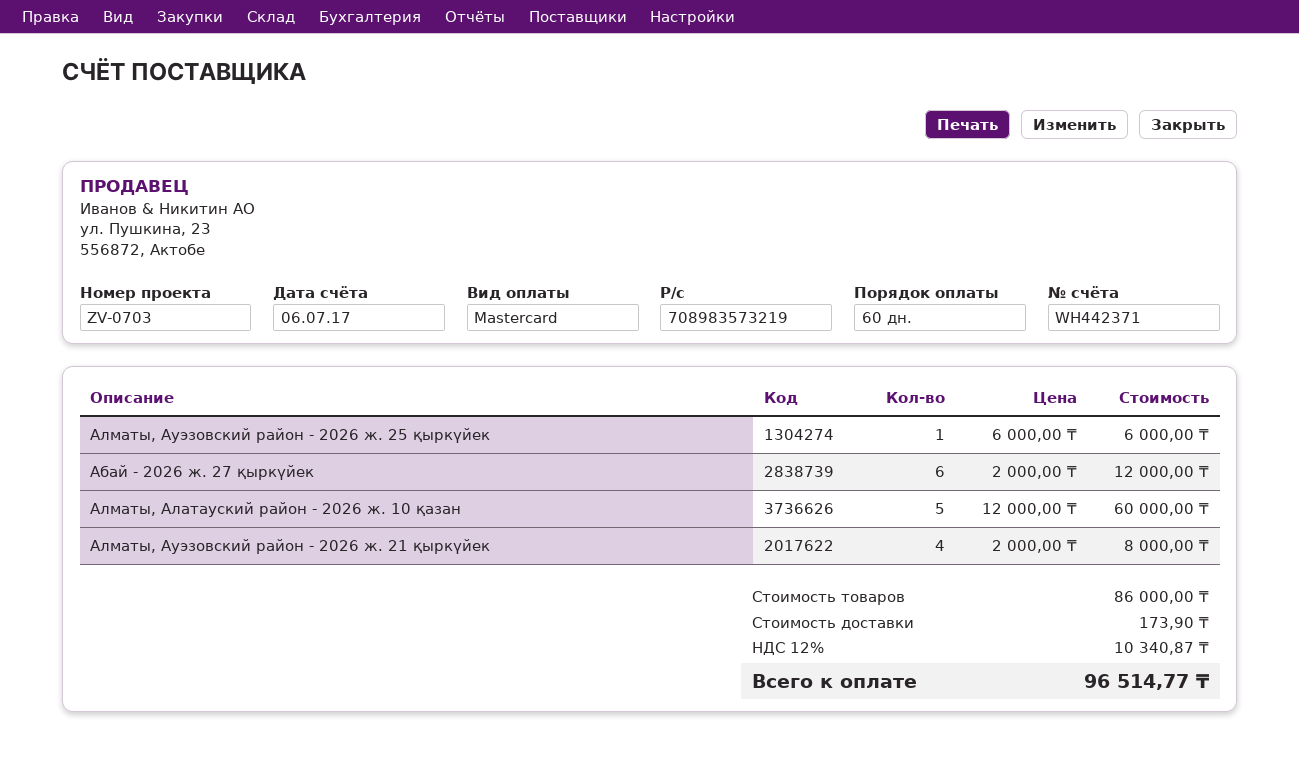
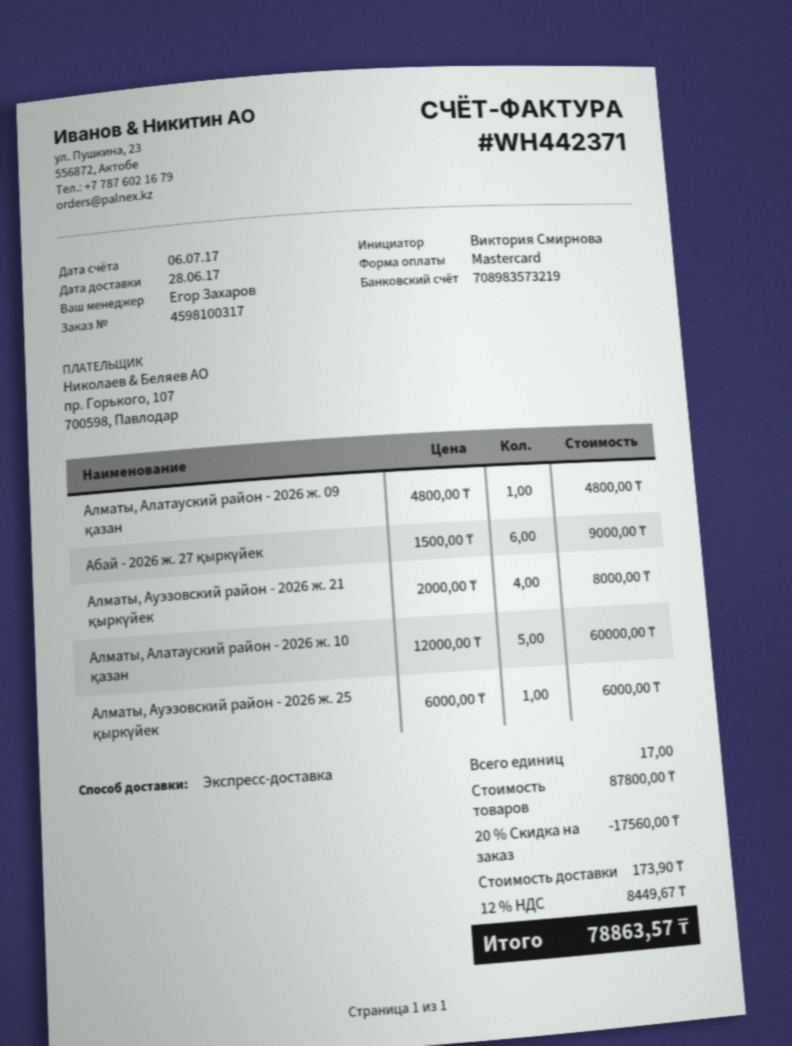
Абай - 2026 ж. 27 қыркүйек: 6 x 2000.00 = 12000.00 -> 6 x 1500.00 = 9000.00
Алматы, Алатауский район - 2026 ж. 09 қазан: none -> 1 x 4800.00 = 4800.00
subtotal: 86000.00 -> 87800.00
discount: none -> 20% = 17560.00
tax: 12% = 10340.87 -> 12% = 8449.67
total: 96514.77 -> 78863.57

